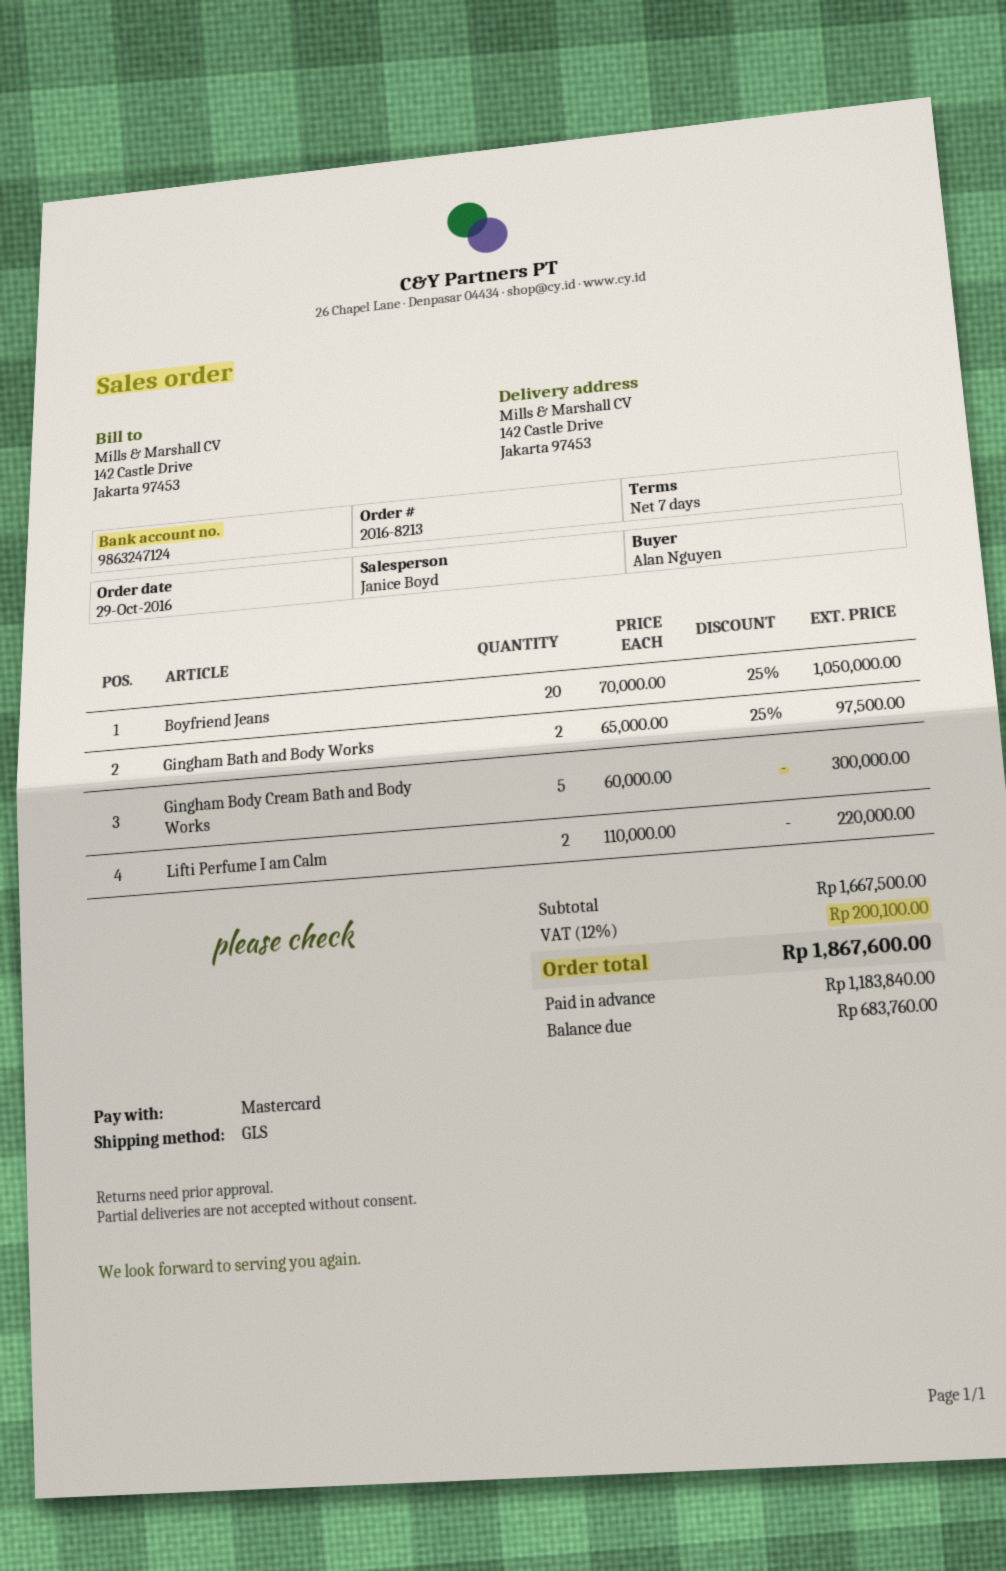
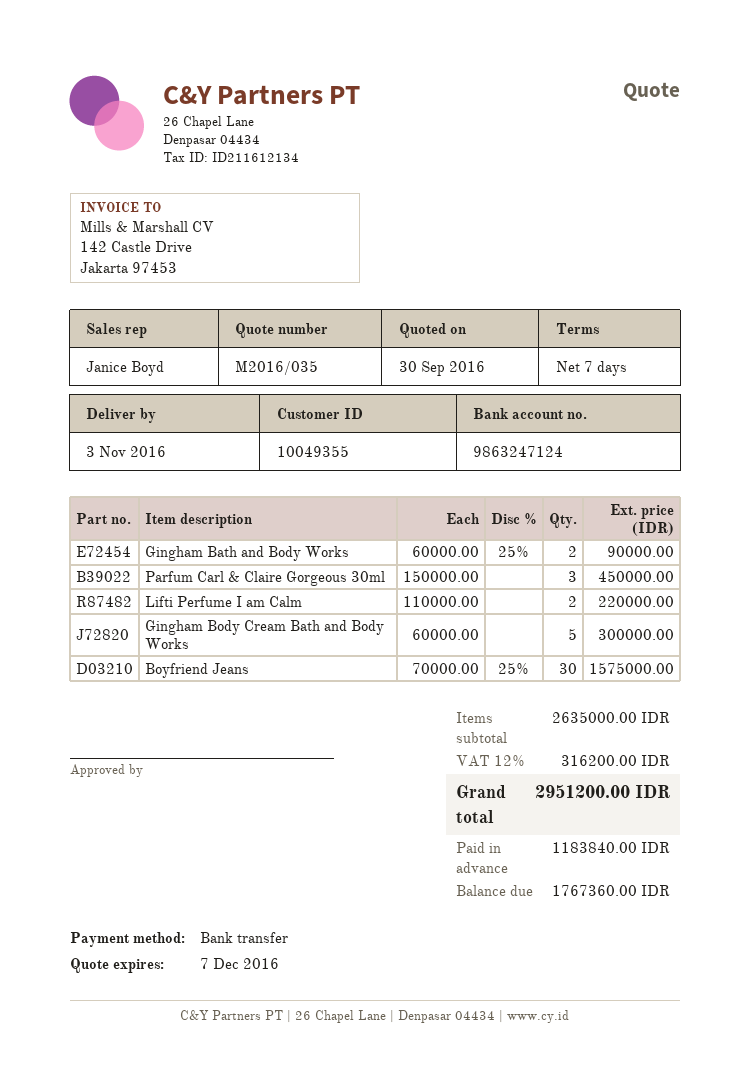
payment method: Mastercard -> bank transfer
Boyfriend Jeans: 20 x 70000.00 - 25% = 1050000.00 -> 30 x 70000.00 - 25% = 1575000.00
Gingham Bath and Body Works: 2 x 65000.00 - 25% = 97500.00 -> 2 x 60000.00 - 25% = 90000.00
Parfum Carl & Claire Gorgeous 30ml: none -> 3 x 150000.00 = 450000.00
subtotal: 1667500.00 -> 2635000.00
tax: 12% = 200100.00 -> 12% = 316200.00
total: 1867600.00 -> 2951200.00
balance: 683760.00 -> 1767360.00

